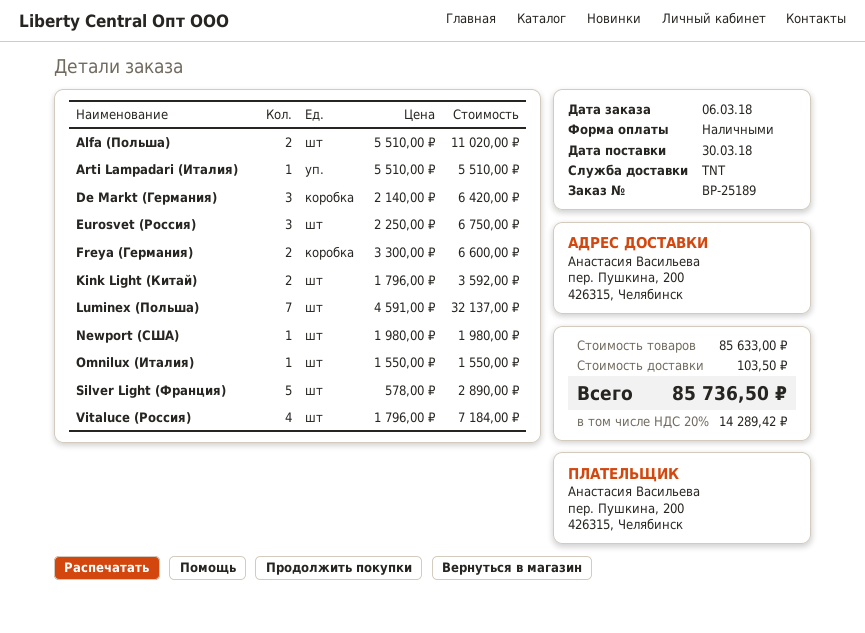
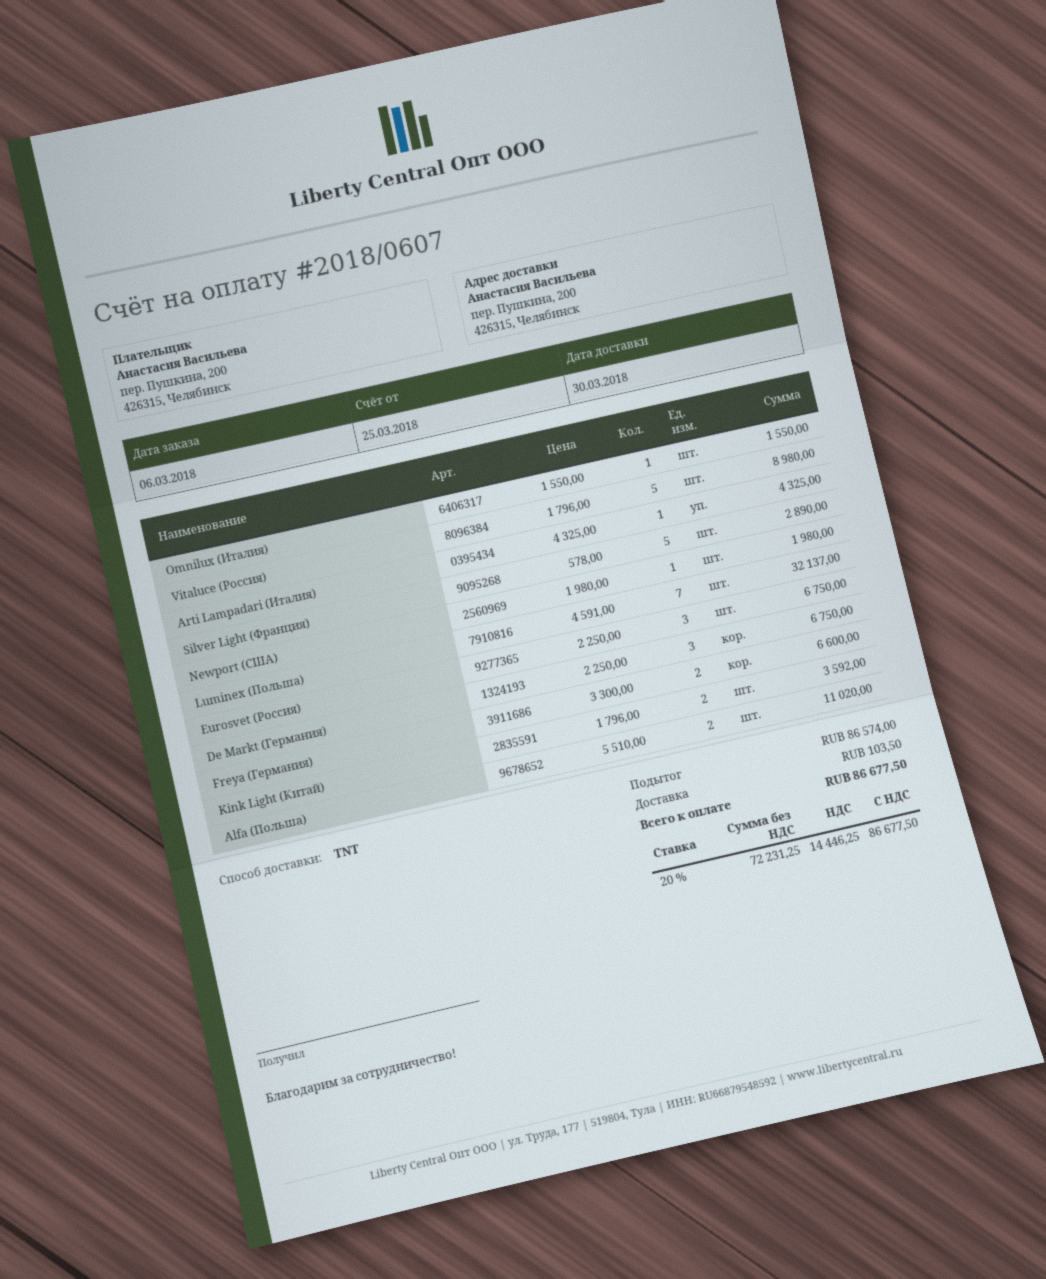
Arti Lampadari (Италия): 1 x 5510.00 = 5510.00 -> 1 x 4325.00 = 4325.00
De Markt (Германия): 3 x 2140.00 = 6420.00 -> 3 x 2250.00 = 6750.00
Vitaluce (Россия): 4 x 1796.00 = 7184.00 -> 5 x 1796.00 = 8980.00
subtotal: 85633.00 -> 86574.00
tax: 20% = 14289.42 -> 20% = 14446.25
total: 85736.50 -> 86677.50

